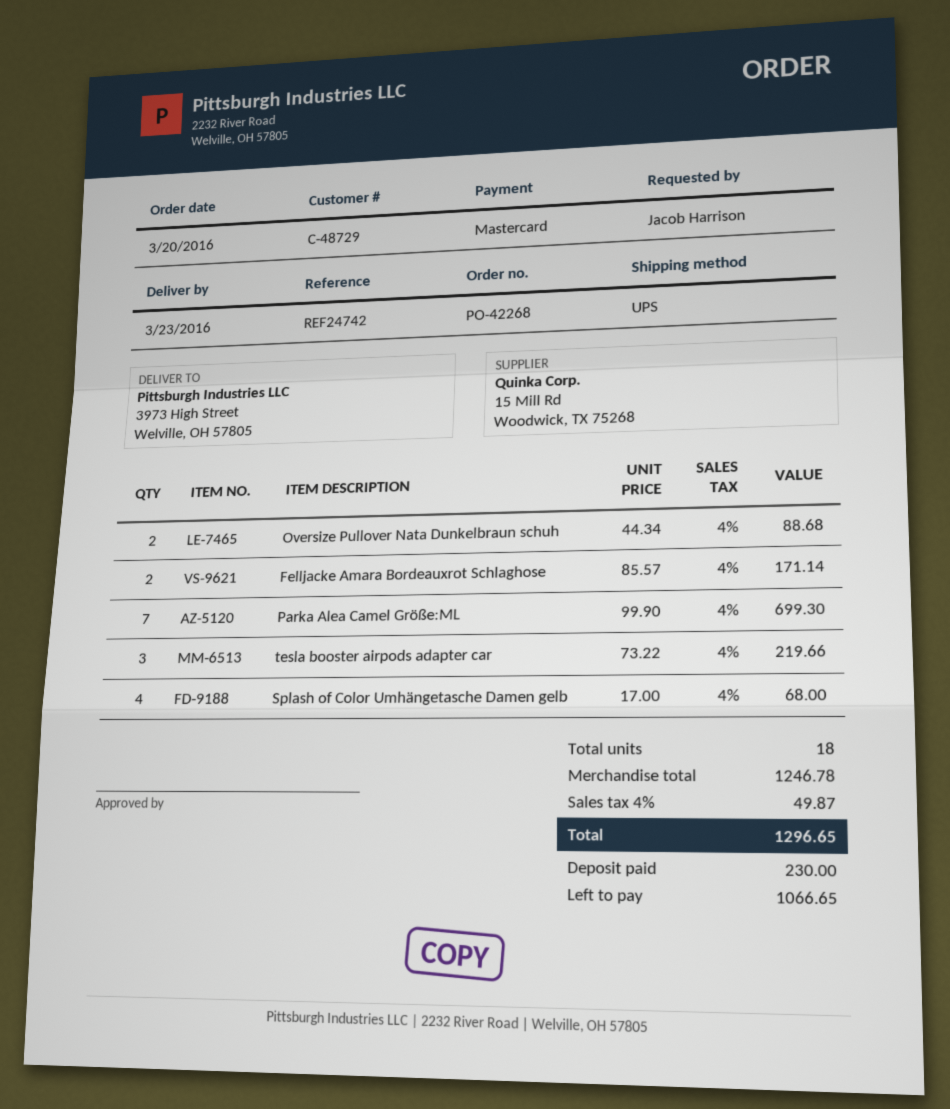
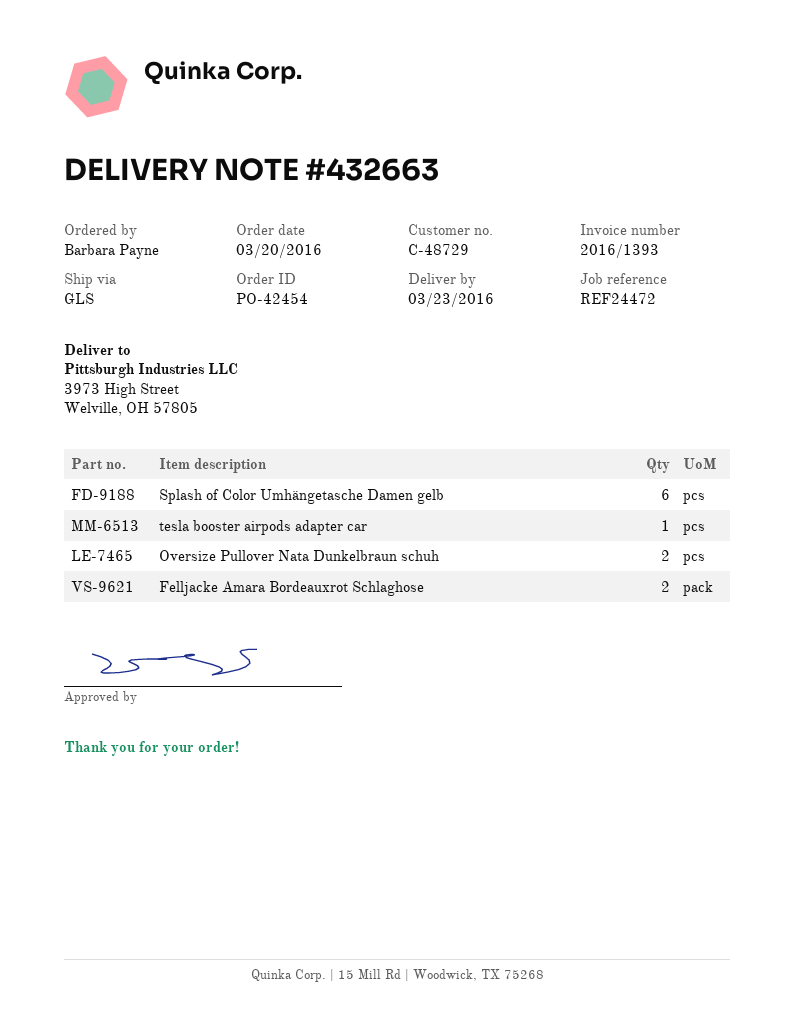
order number: PO-42268 -> PO-42454
reference: REF24742 -> REF24472
ordered by: Jacob Harrison -> Barbara Payne
shipping method: UPS -> GLS
Parka Alea Camel Größe:ML: 7 -> none
tesla booster airpods adapter car: 3 -> 1
Splash of Color Umhängetasche Damen gelb: 4 -> 6

